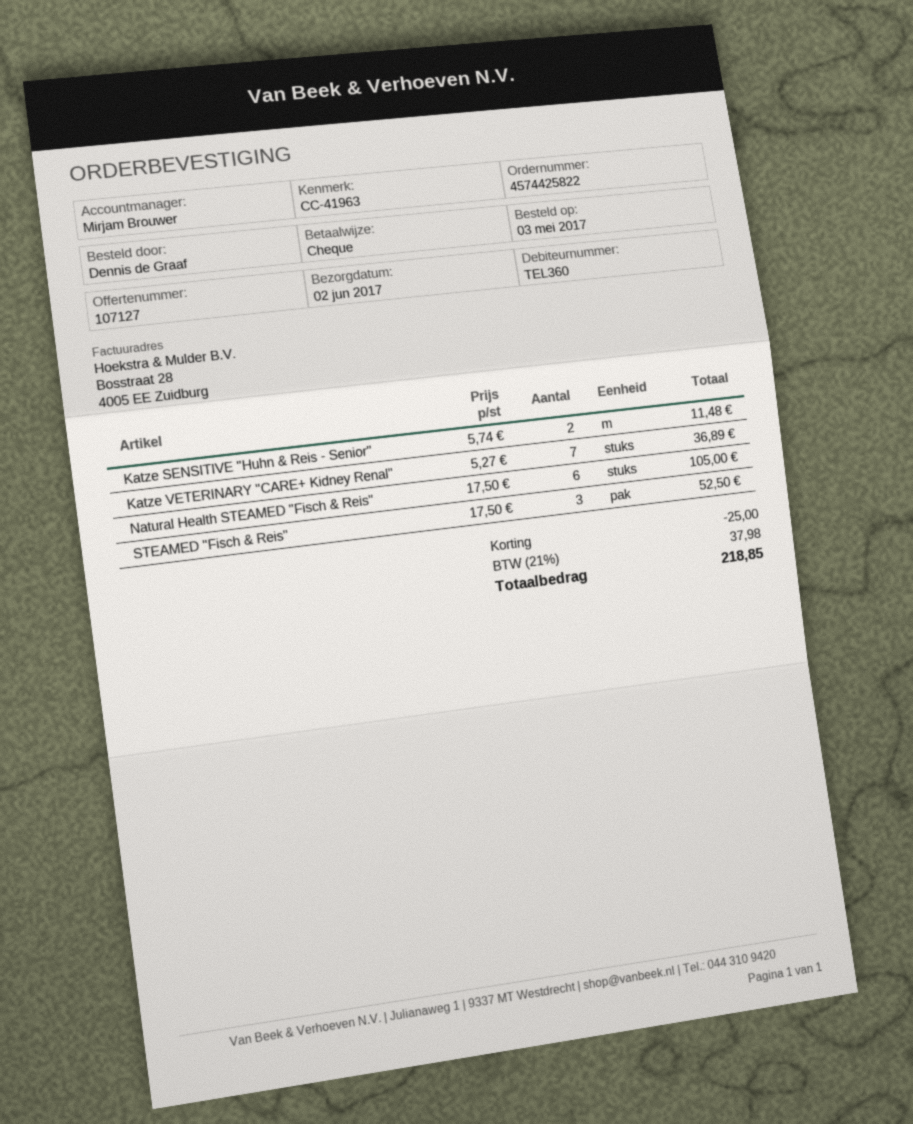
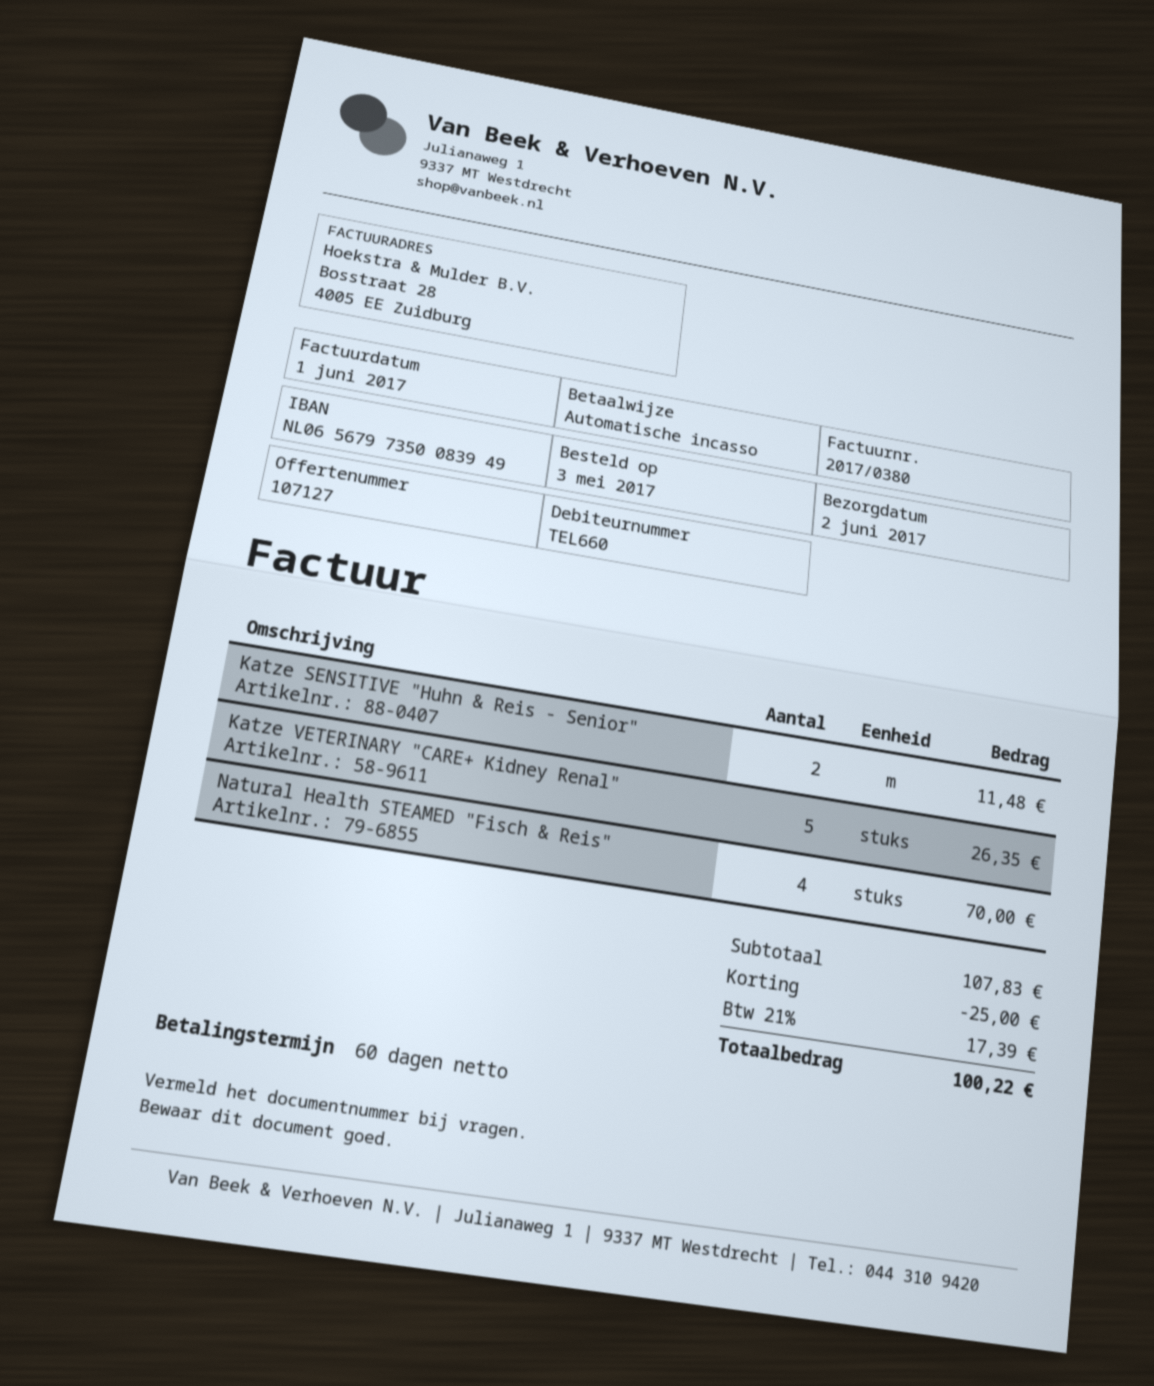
customer number: TEL360 -> TEL660
payment method: cheque -> direct debit
Katze VETERINARY "CARE+ Kidney Renal": 7 for 36.89 -> 5 for 26.35
Natural Health STEAMED "Fisch & Reis": 6 for 105.00 -> 4 for 70.00
STEAMED "Fisch & Reis": 3 for 52.50 -> none
tax: 21% = 37.98 -> 21% = 17.39
total: 218.85 -> 100.22

